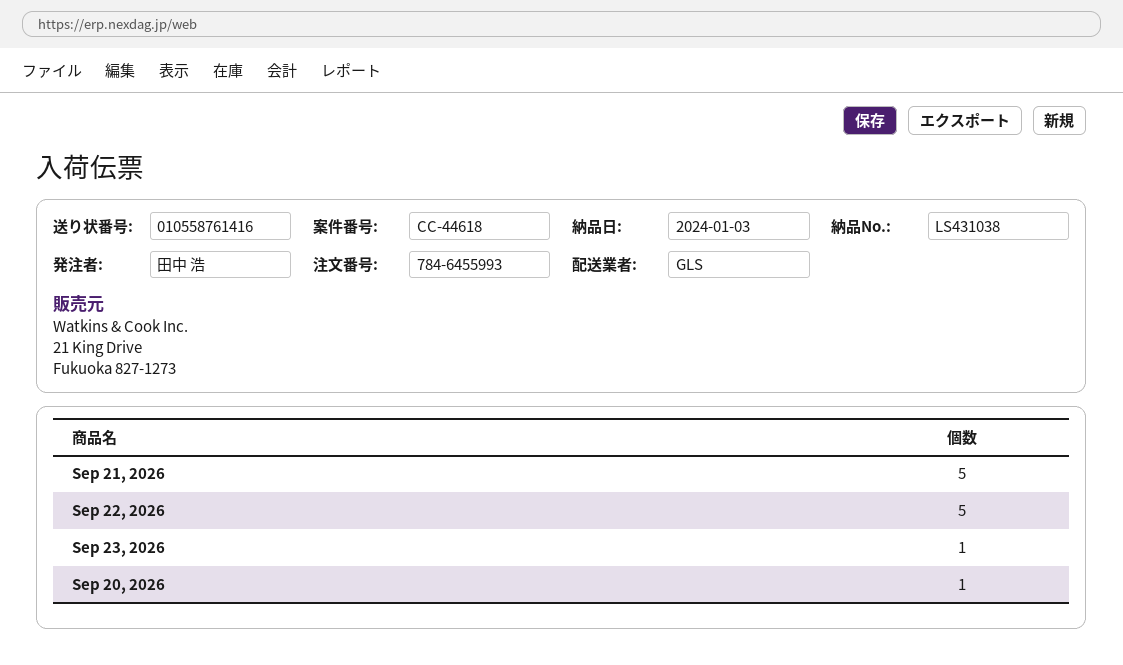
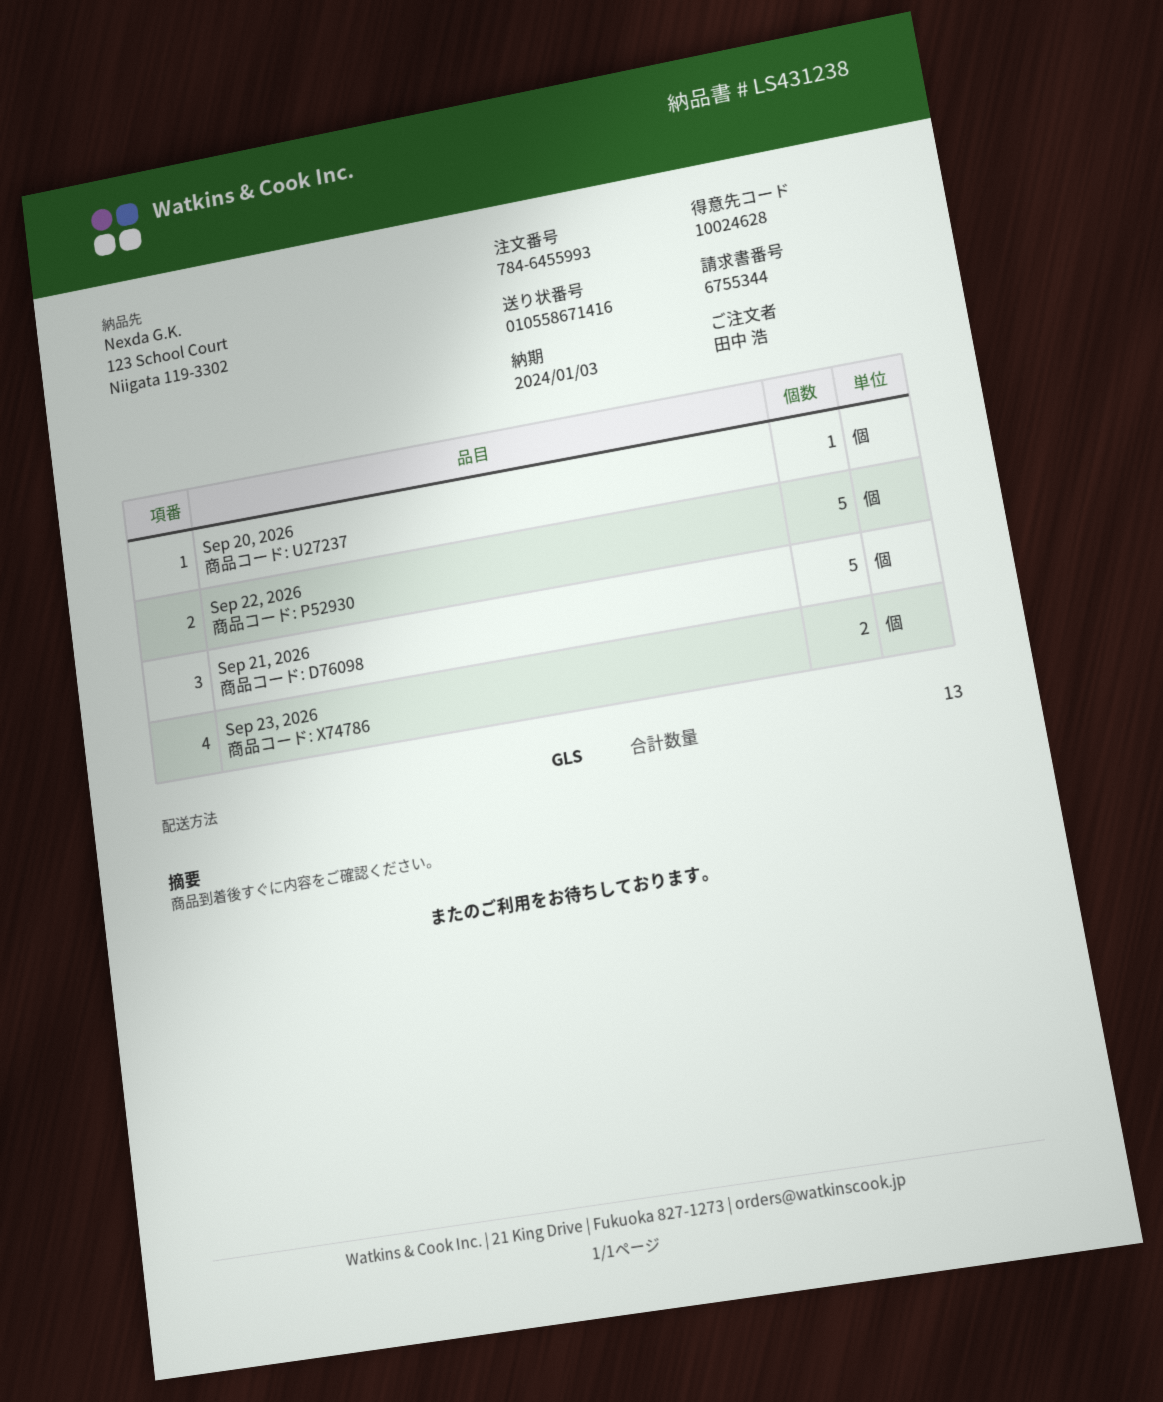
delivery note number: LS431038 -> LS431238
tracking number: 010558761416 -> 010558671416
Sep 23, 2026: 1 -> 2

